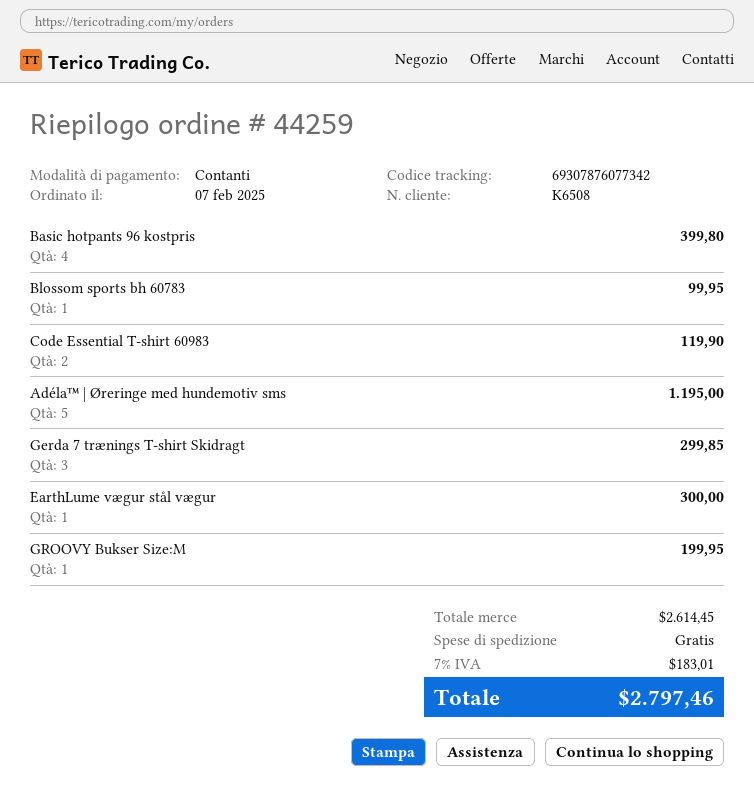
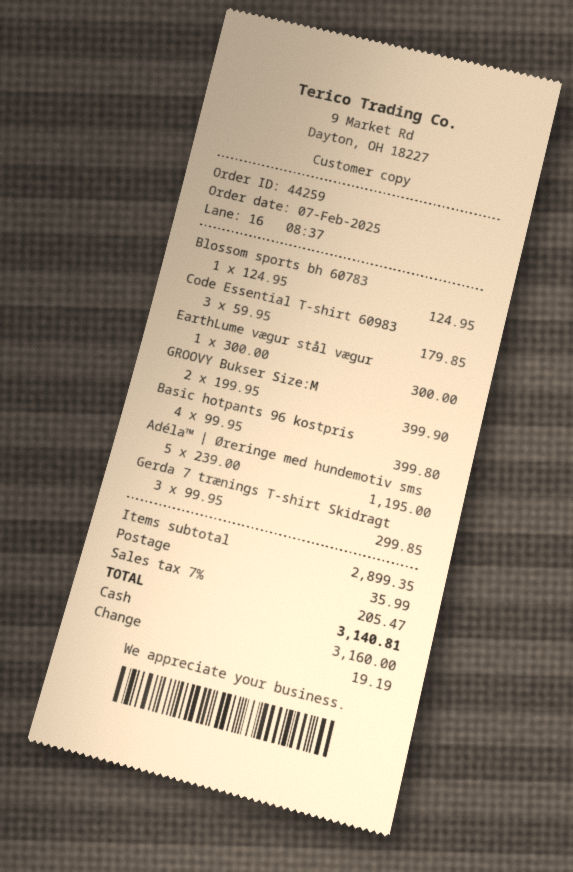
Blossom sports bh 60783: 1 for 99.95 -> 1 for 124.95
Code Essential T-shirt 60983: 2 for 119.90 -> 3 for 179.85
GROOVY Bukser Size:M: 1 for 199.95 -> 2 for 399.90
subtotal: 2614.45 -> 2899.35
shipping: 0.00 -> 35.99
tax: 7% = 183.01 -> 7% = 205.47
total: 2797.46 -> 3140.81

